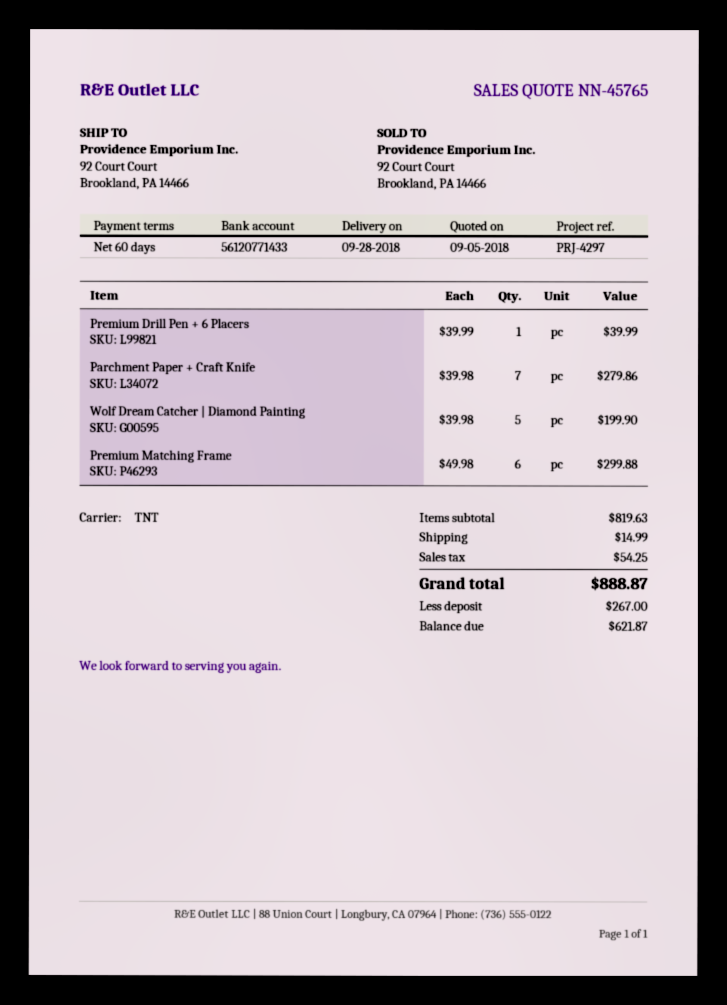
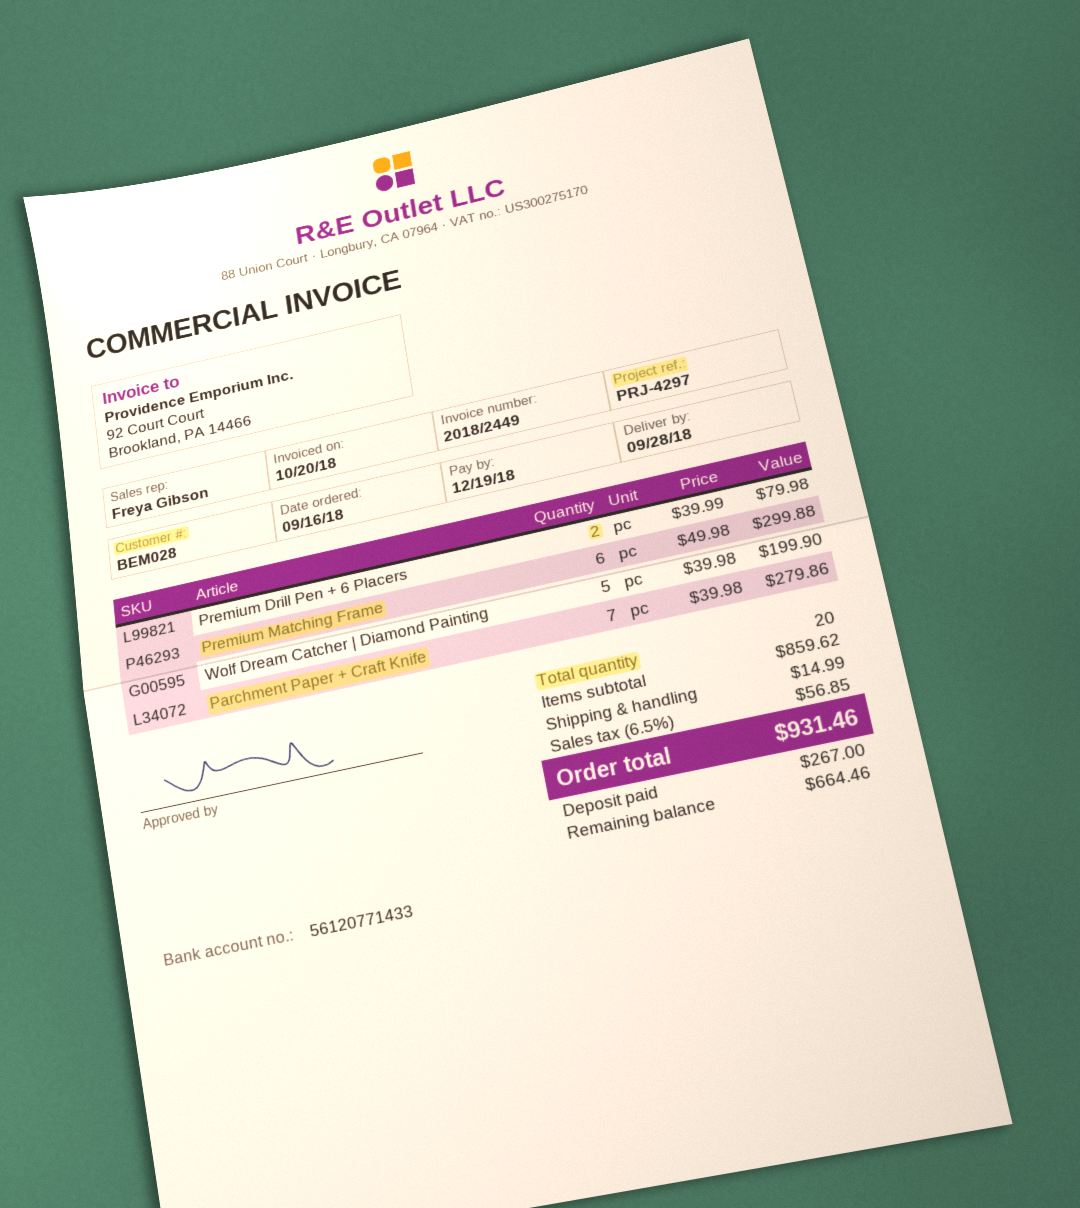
Premium Drill Pen + 6 Placers: 1 x 39.99 = 39.99 -> 2 x 39.99 = 79.98
subtotal: 819.63 -> 859.62
tax: 54.25 -> 56.85
total: 888.87 -> 931.46
balance: 621.87 -> 664.46

